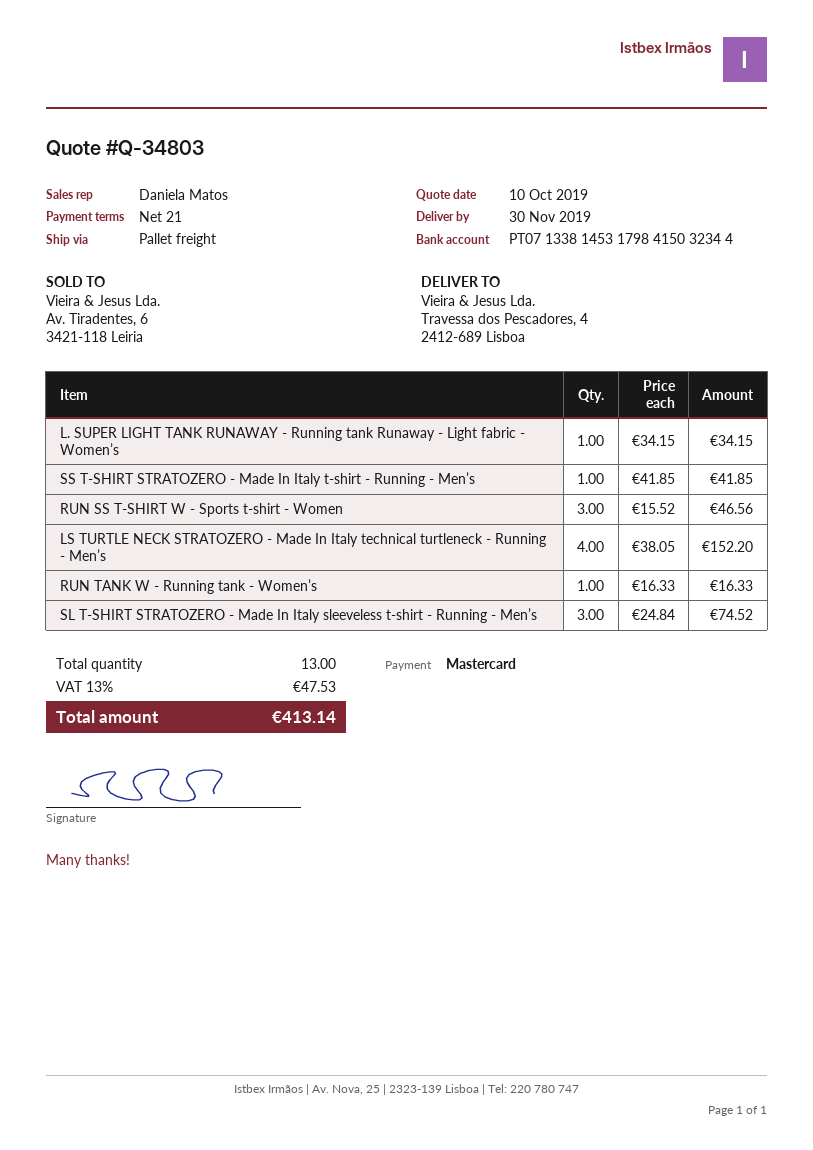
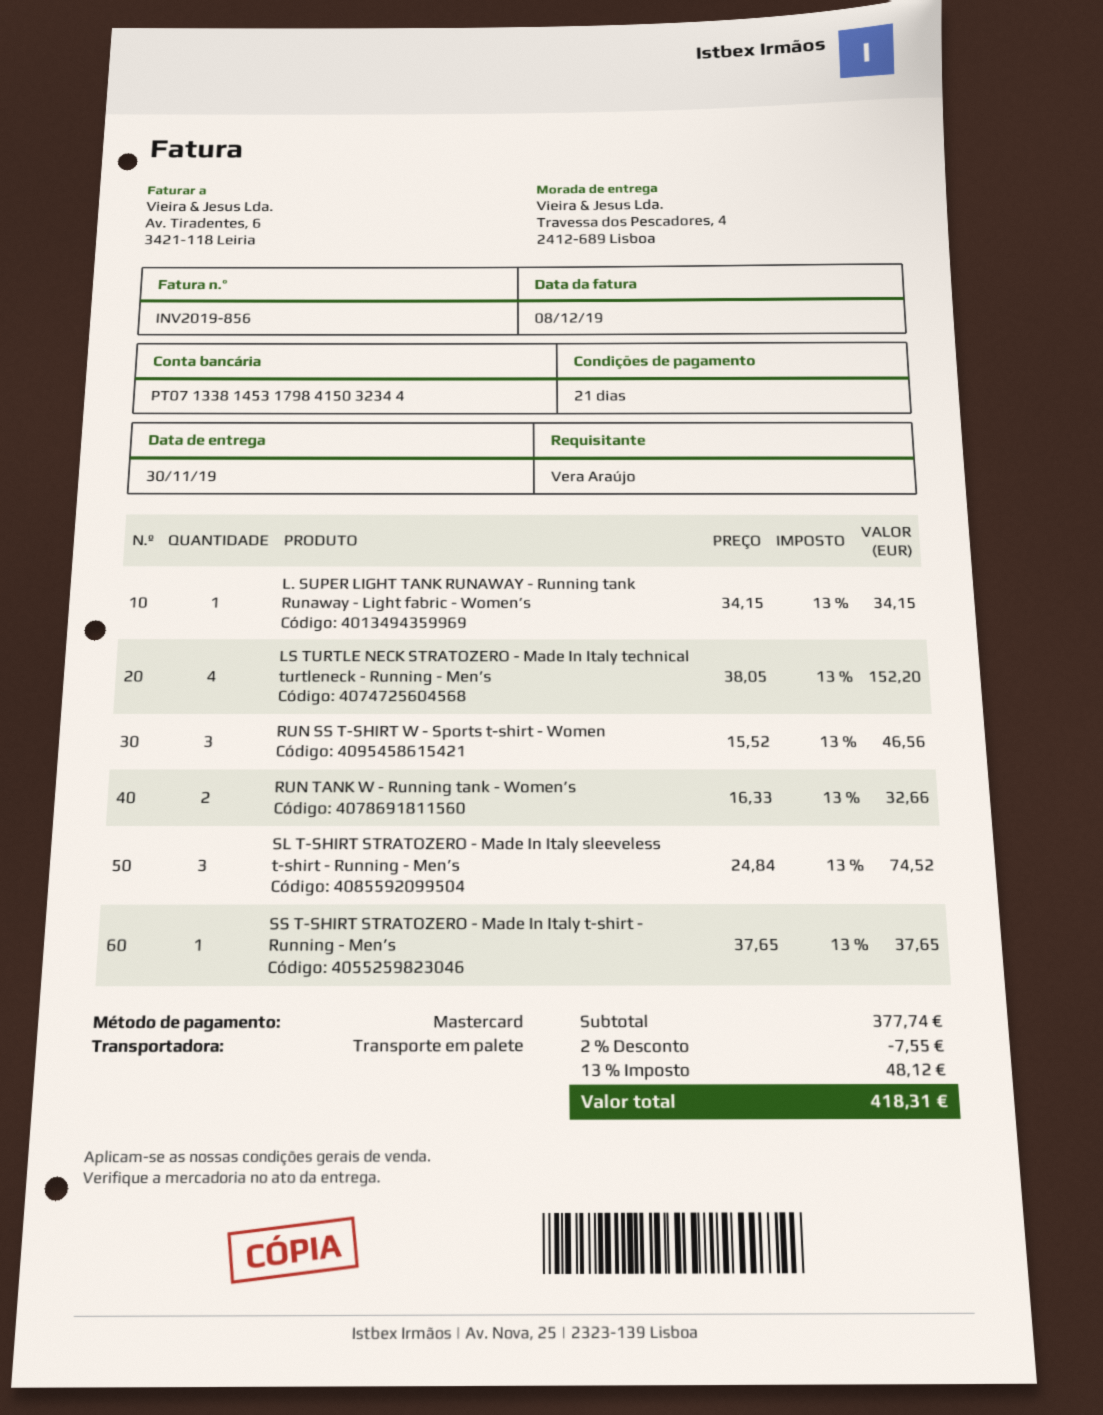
SS T-SHIRT STRATOZERO - Made In Italy t-shirt - Running - Men’s: 1 x 41.85 = 41.85 -> 1 x 37.65 = 37.65
RUN TANK W - Running tank - Women’s: 1 x 16.33 = 16.33 -> 2 x 16.33 = 32.66
discount: none -> 2% = 7.55
tax: 13% = 47.53 -> 13% = 48.12
total: 413.14 -> 418.31

